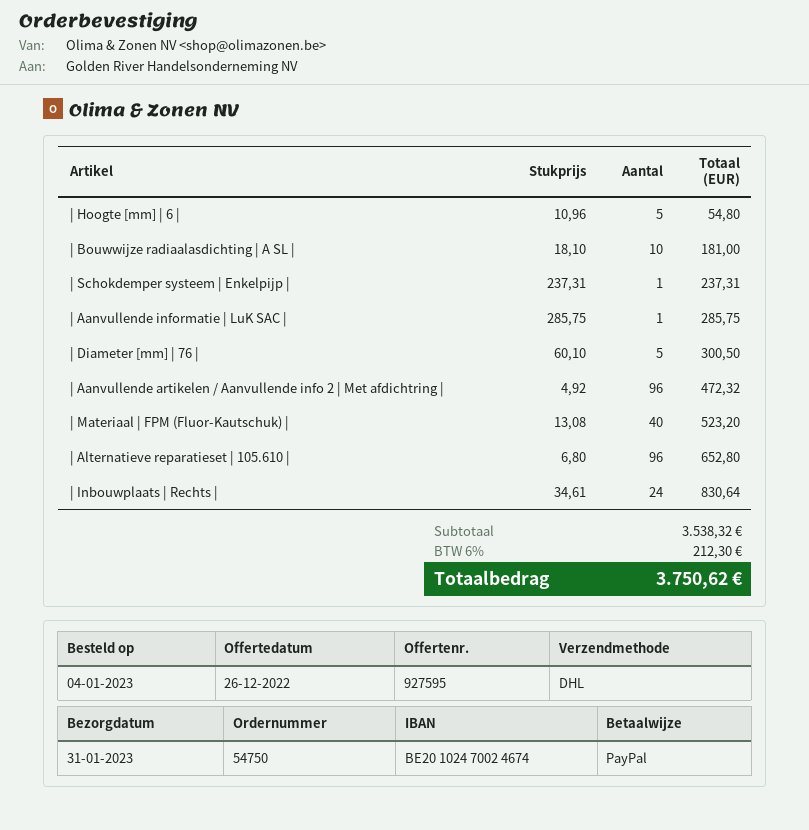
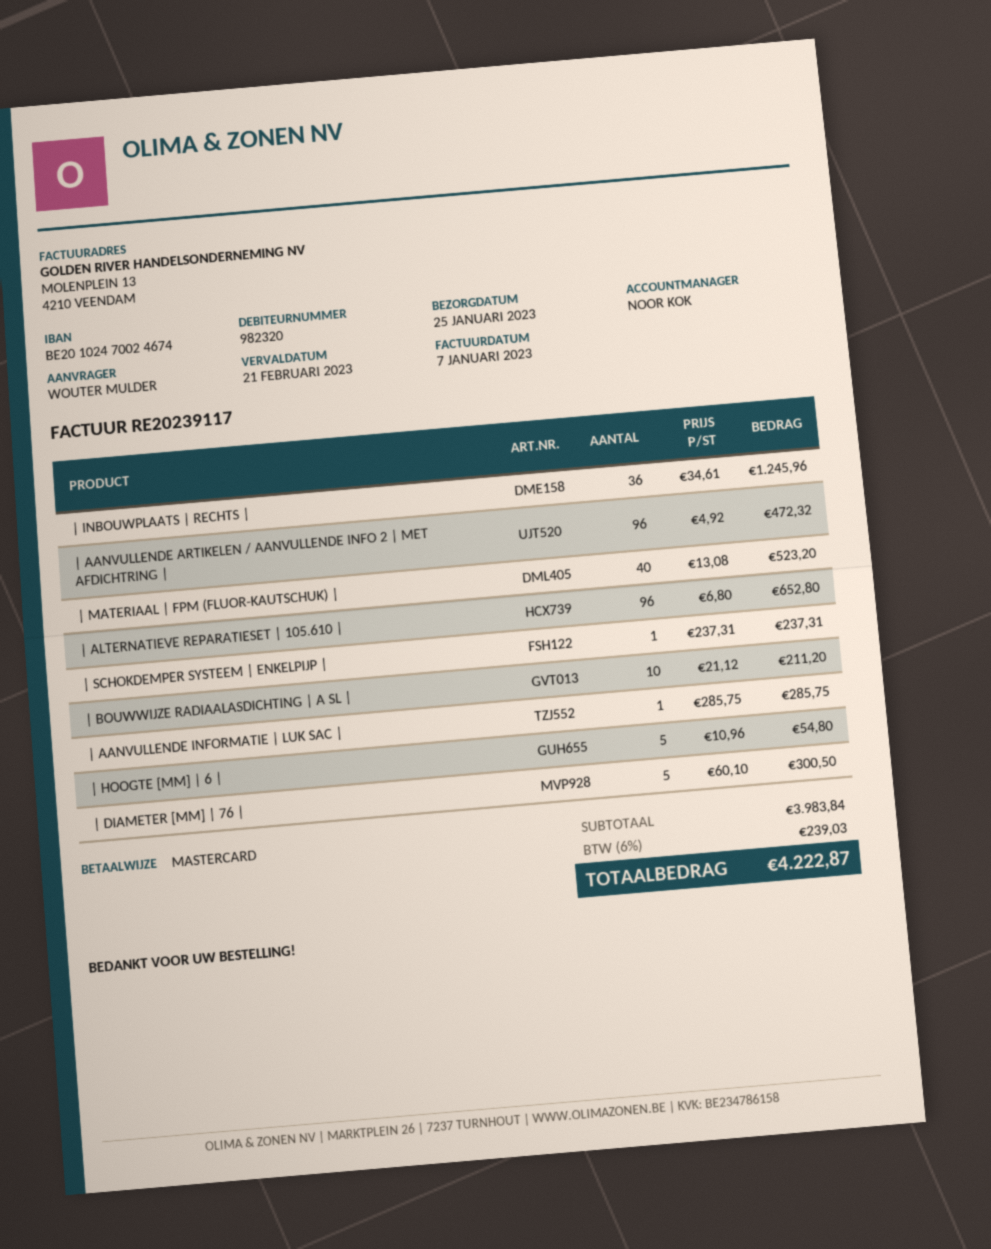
delivery date: 2023-01-31 -> 2023-01-25
payment method: PayPal -> Mastercard
| Bouwwijze radiaalasdichting | A SL |: 10 x 18.10 = 181.00 -> 10 x 21.12 = 211.20
| Inbouwplaats | Rechts |: 24 x 34.61 = 830.64 -> 36 x 34.61 = 1245.96
subtotal: 3538.32 -> 3983.84
tax: 6% = 212.30 -> 6% = 239.03
total: 3750.62 -> 4222.87

